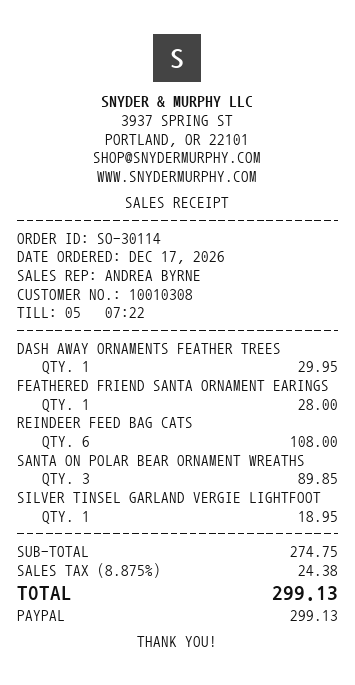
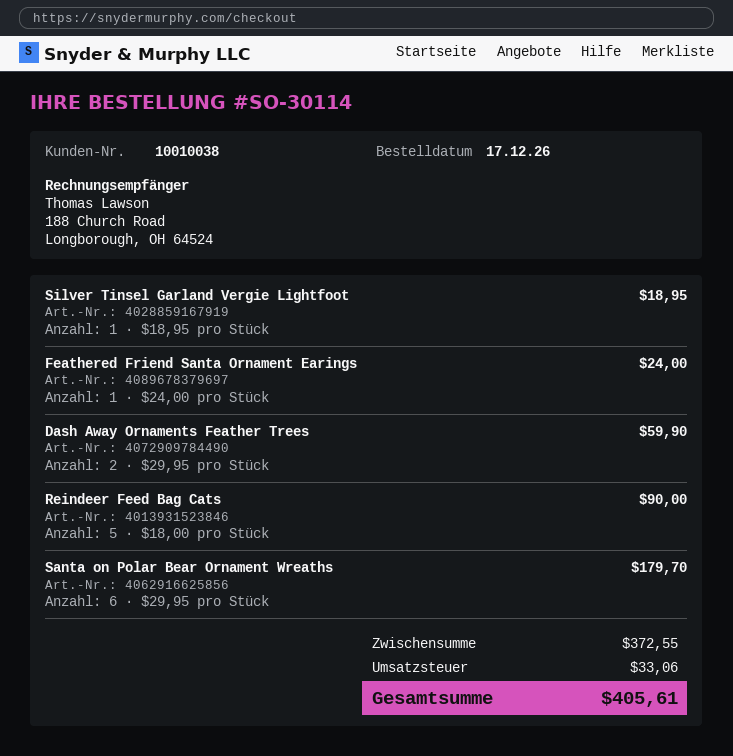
customer number: 10010308 -> 10010038
DASH AWAY ORNAMENTS FEATHER TREES: 1 for 29.95 -> 2 for 59.90
FEATHERED FRIEND SANTA ORNAMENT EARINGS: 1 for 28.00 -> 1 for 24.00
REINDEER FEED BAG CATS: 6 for 108.00 -> 5 for 90.00
SANTA ON POLAR BEAR ORNAMENT WREATHS: 3 for 89.85 -> 6 for 179.70
subtotal: 274.75 -> 372.55
tax: 24.38 -> 33.06
total: 299.13 -> 405.61

